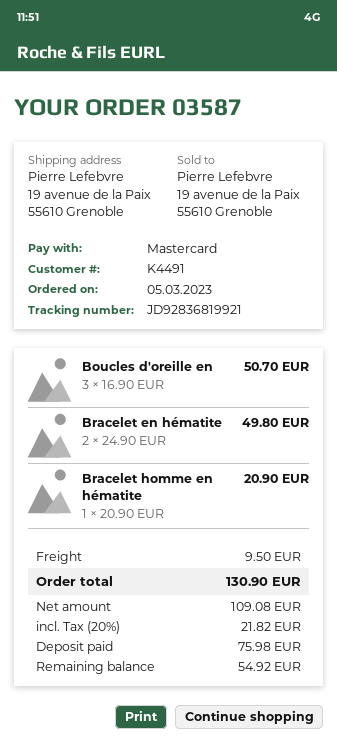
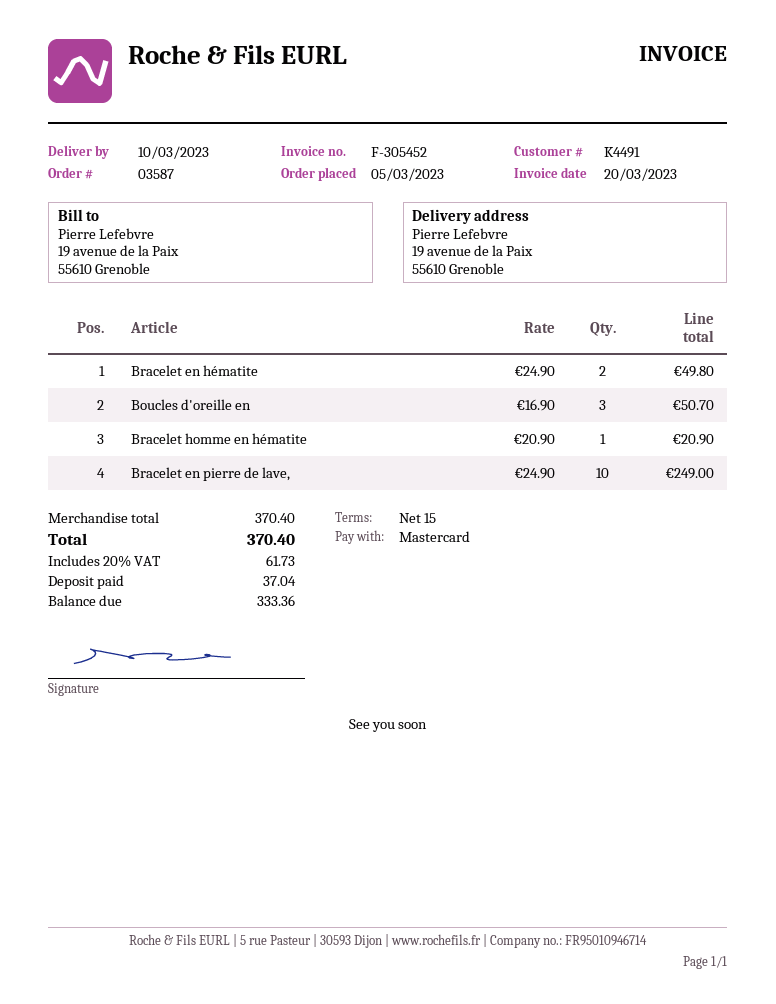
Bracelet en pierre de lave,: none -> 10 x 24.90 = 249.00
shipping: 9.50 -> none
tax: 20% = 21.82 -> 20% = 61.73
total: 130.90 -> 370.40
deposit: 75.98 -> 37.04
balance: 54.92 -> 333.36

